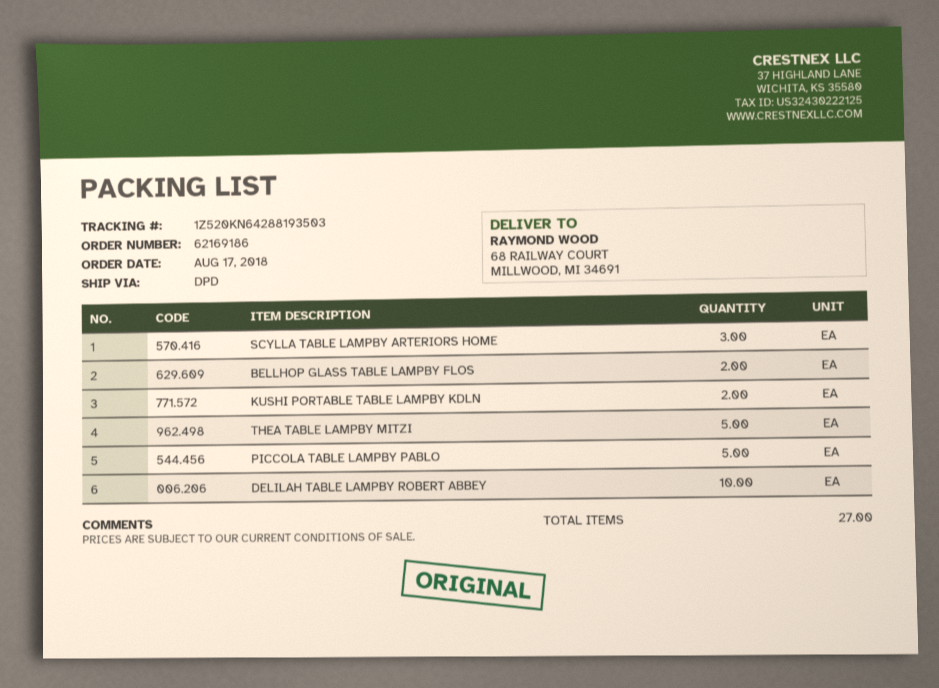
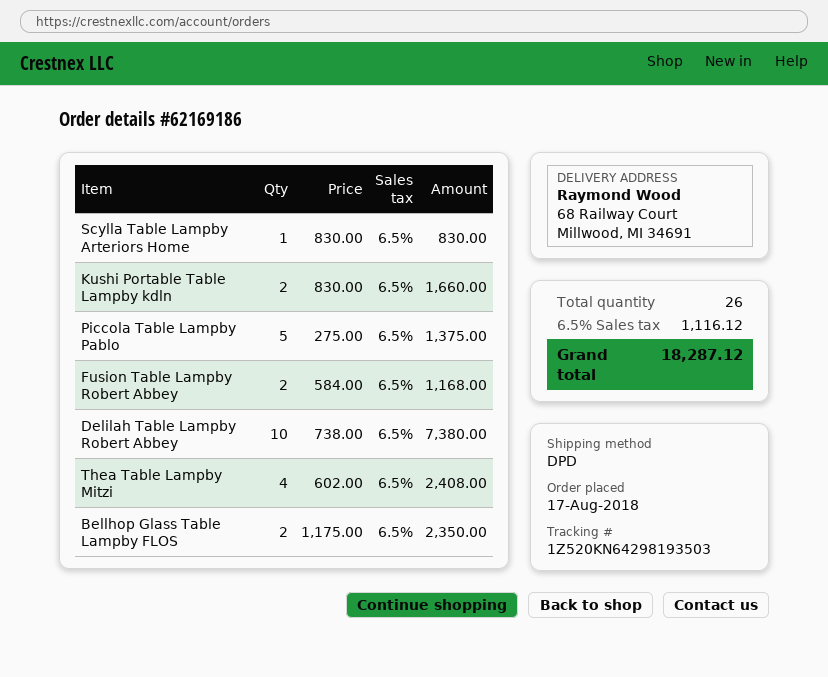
tracking number: 1Z520KN64288193503 -> 1Z520KN64298193503
SCYLLA TABLE LAMPBY ARTERIORS HOME: 3 -> 1
THEA TABLE LAMPBY MITZI: 5 -> 4
Fusion Table Lampby Robert Abbey: none -> 2
total quantity: 27 -> 26

